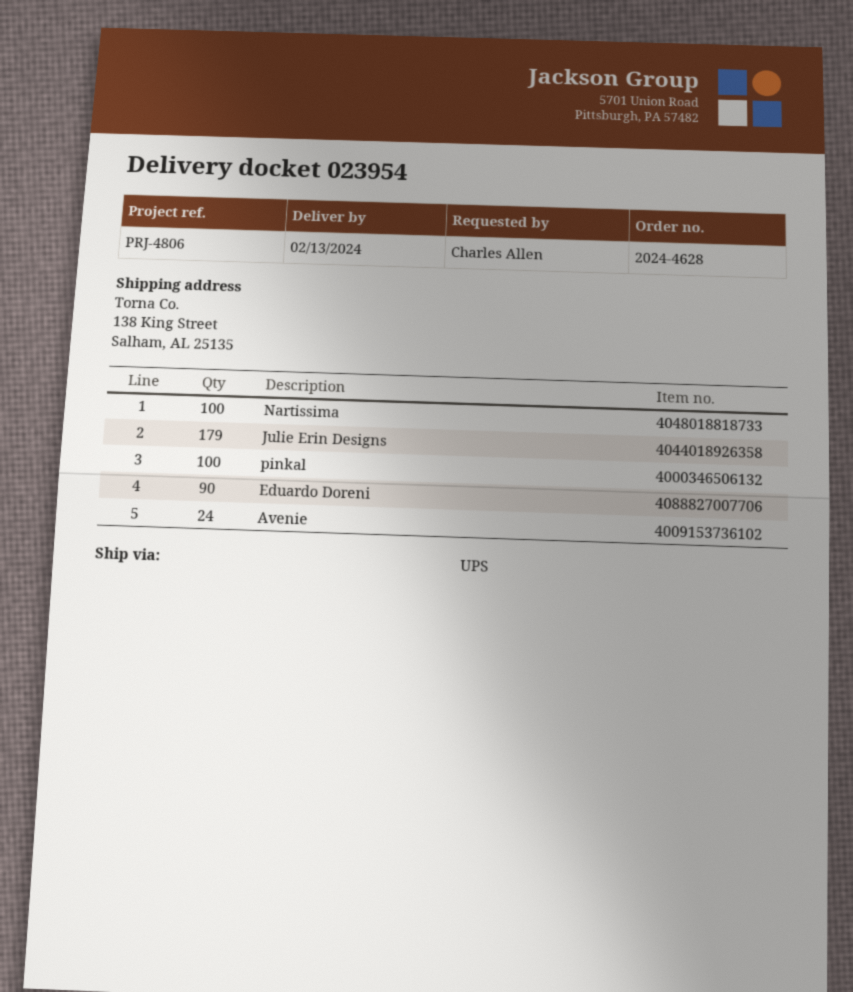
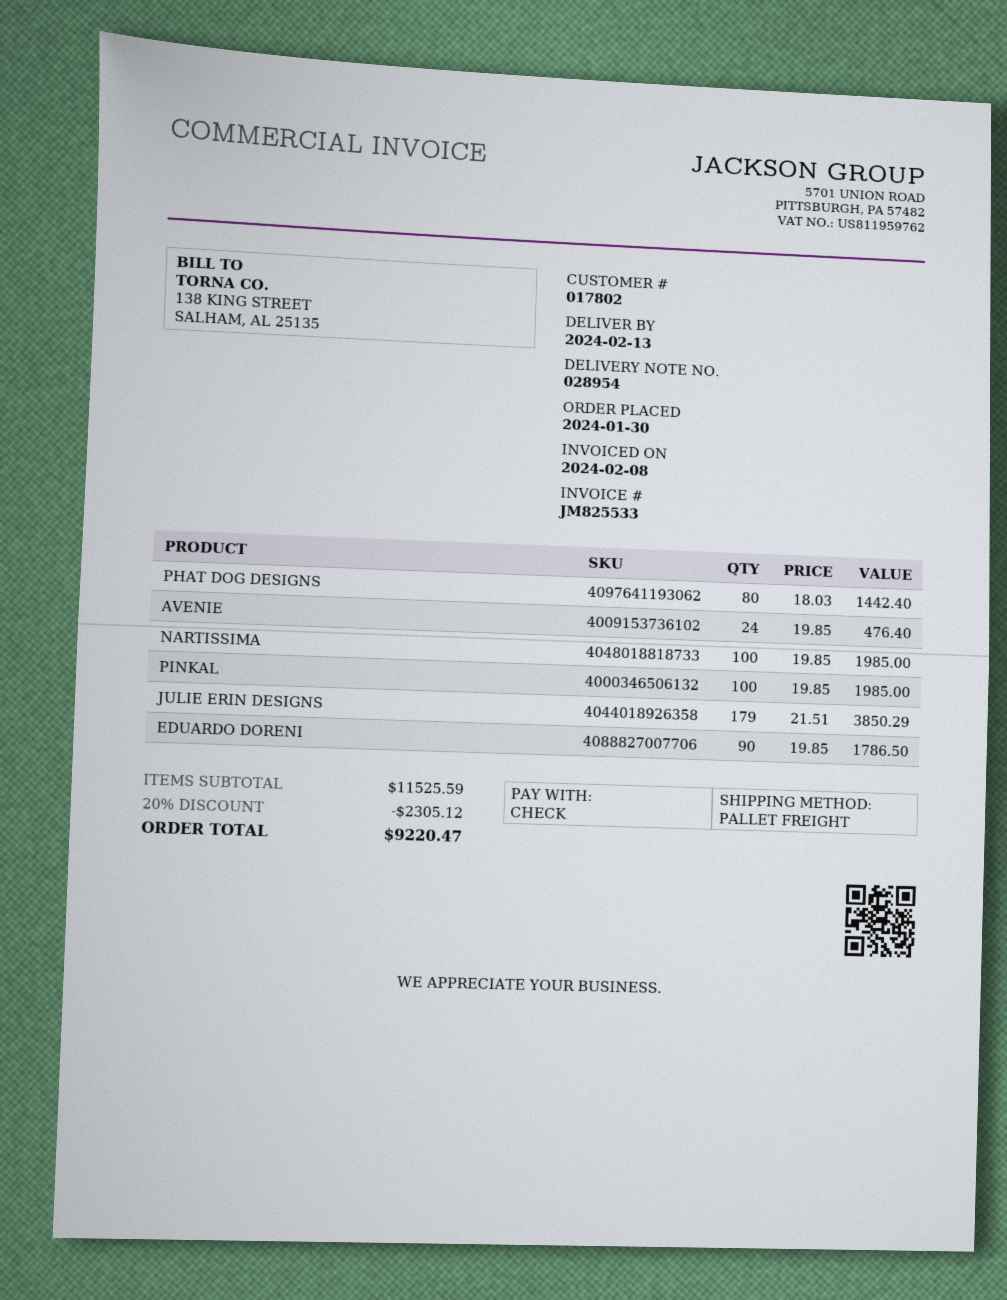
delivery note number: 023954 -> 028954
shipping method: UPS -> pallet freight
PHAT DOG DESIGNS: none -> 80

